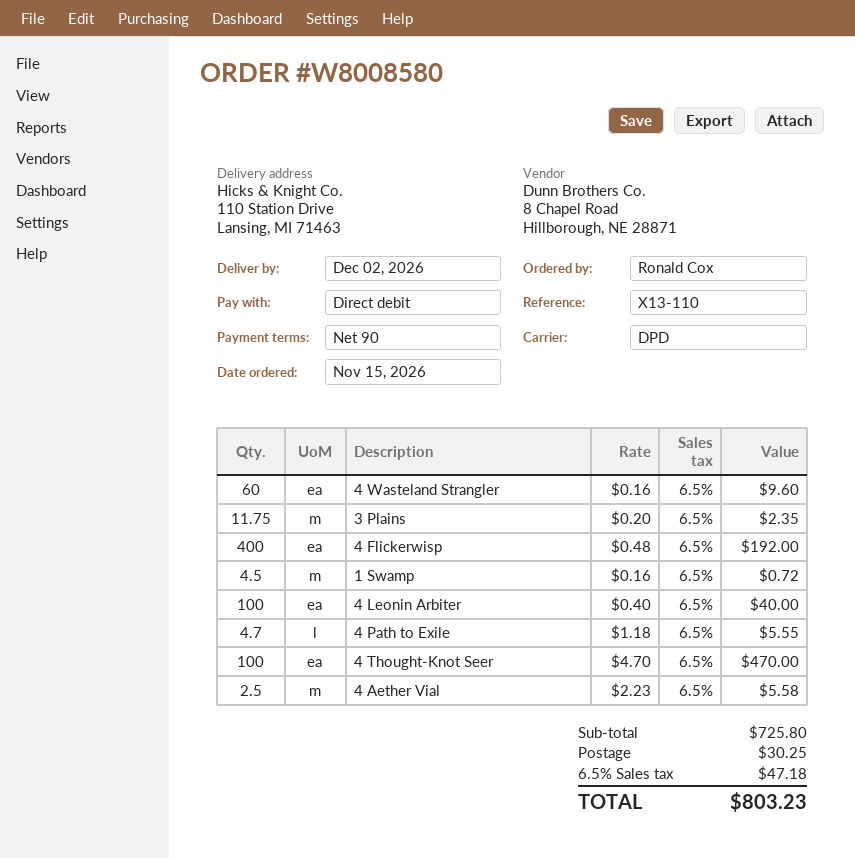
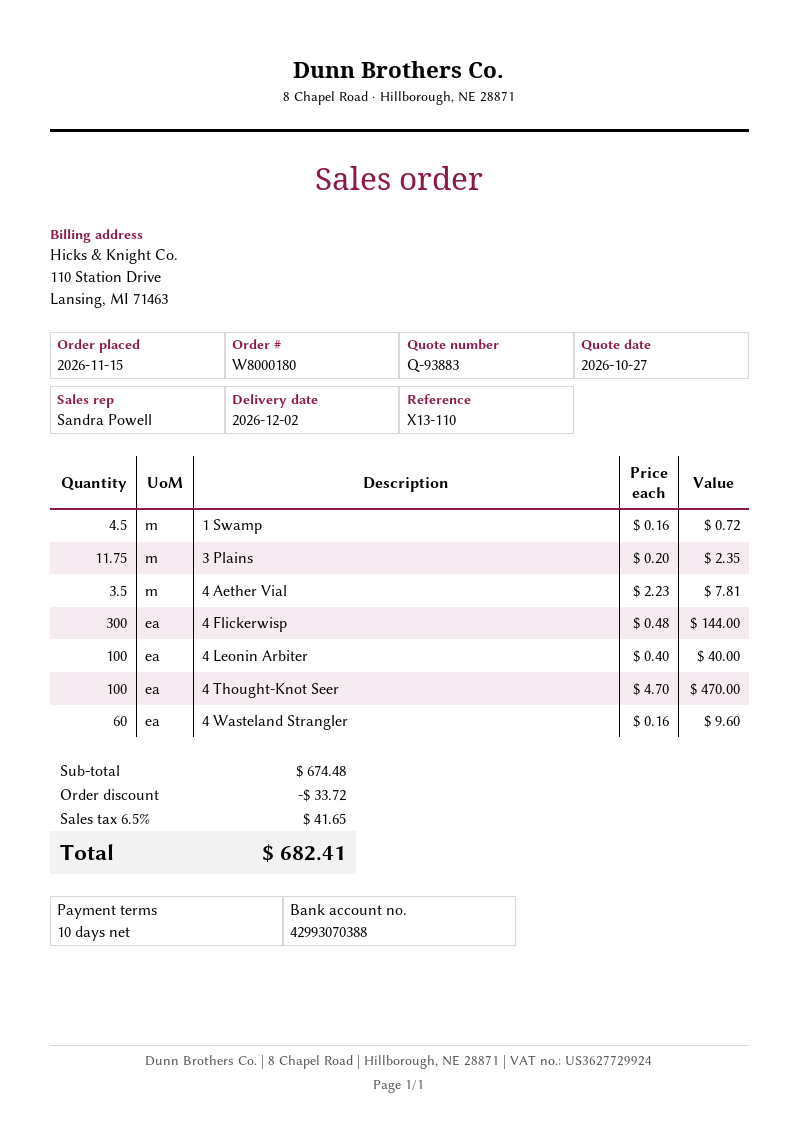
order number: W8008580 -> W8000180
payment terms: 90 days -> 10 days
4 Flickerwisp: 400 x 0.48 = 192.00 -> 300 x 0.48 = 144.00
4 Path to Exile: 4.7 x 1.18 = 5.55 -> none
4 Aether Vial: 2.5 x 2.23 = 5.58 -> 3.5 x 2.23 = 7.81
subtotal: 725.80 -> 674.48
discount: none -> 33.72
shipping: 30.25 -> none
tax: 6.5% = 47.18 -> 6.5% = 41.65
total: 803.23 -> 682.41

